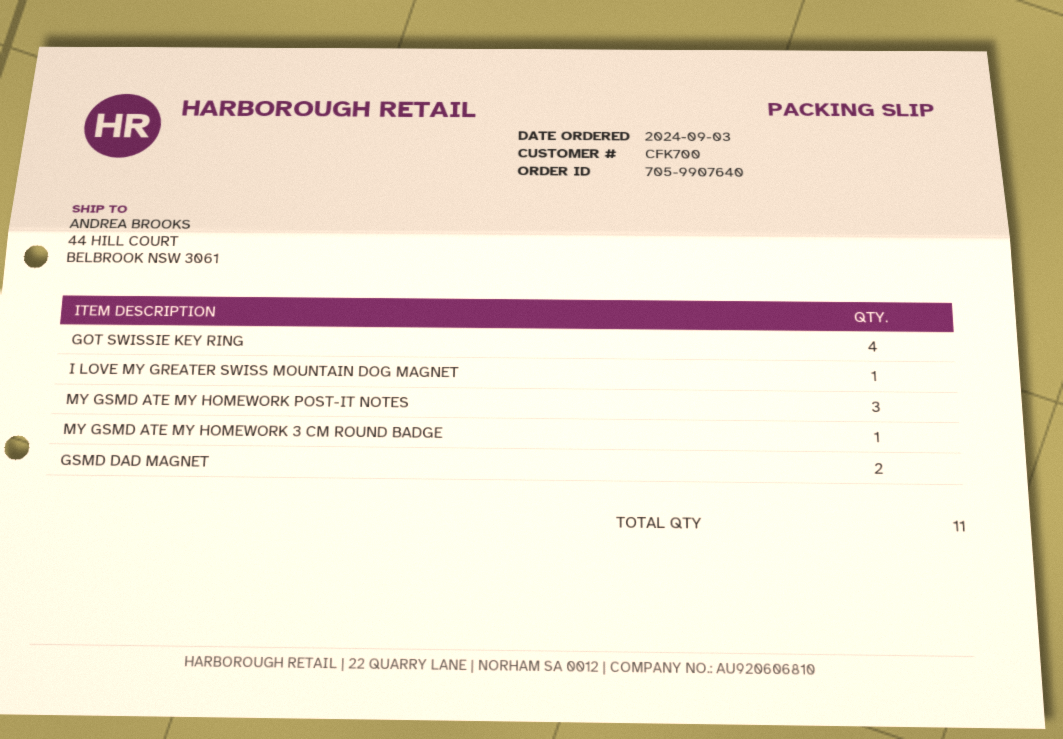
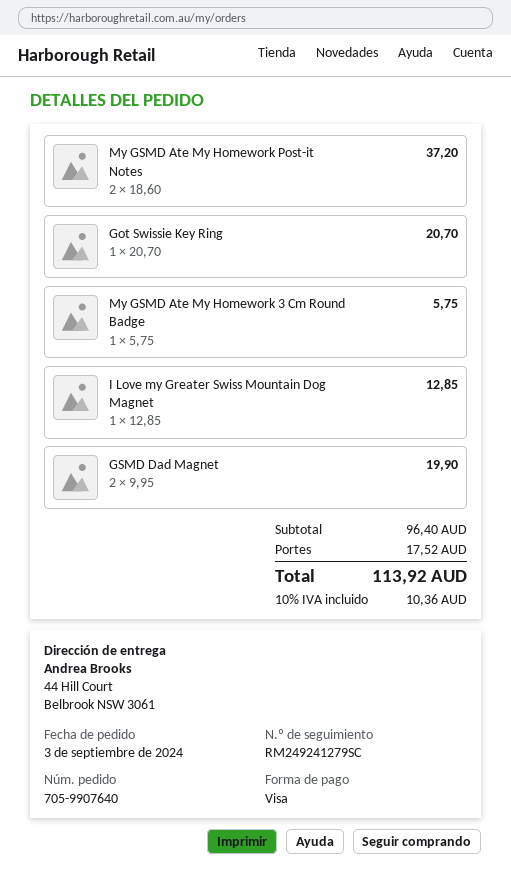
GOT SWISSIE KEY RING: 4 -> 1
MY GSMD ATE MY HOMEWORK POST-IT NOTES: 3 -> 2

